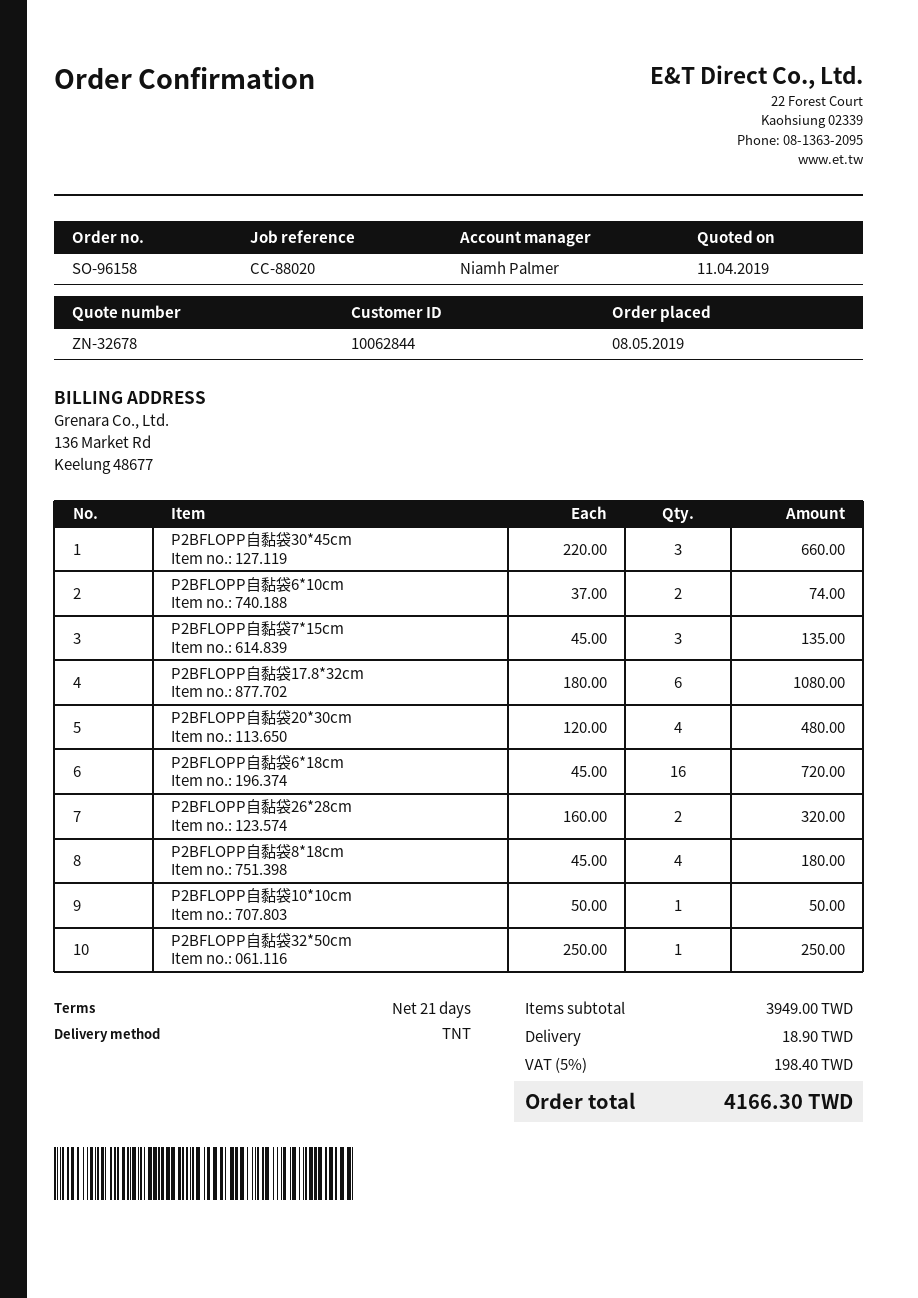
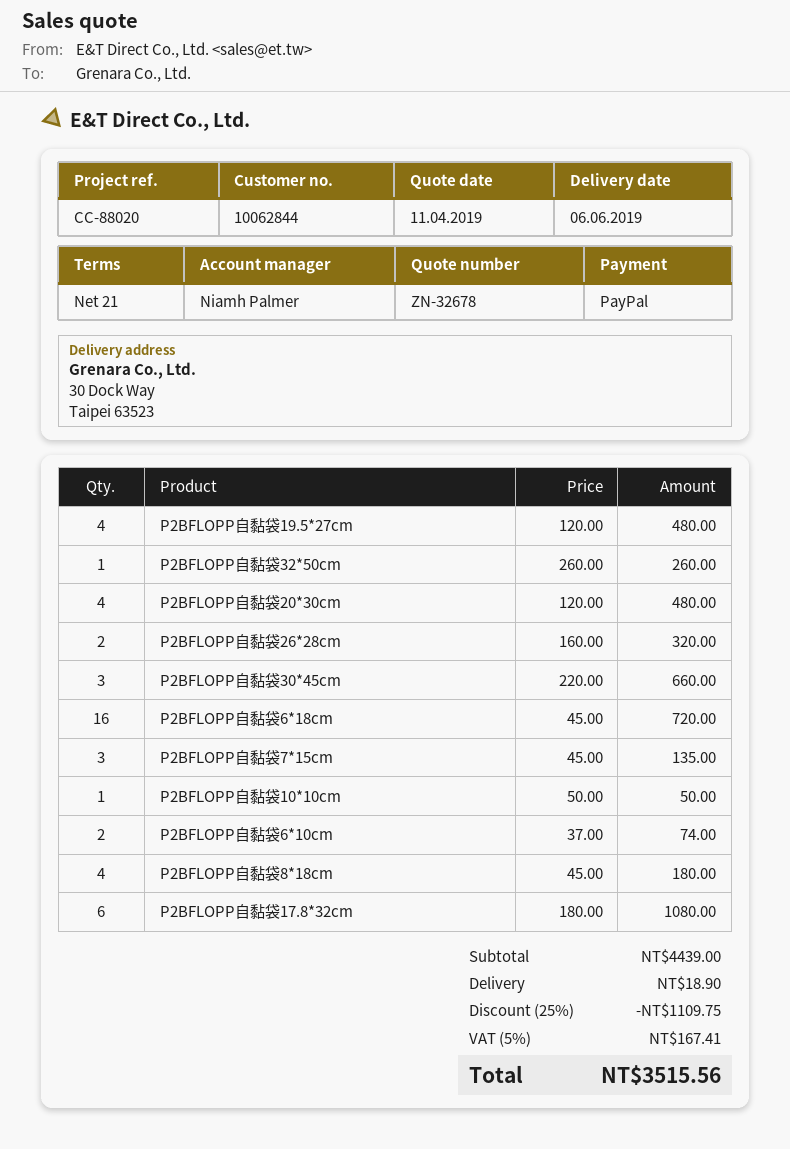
P2BFLOPP自黏袋32*50cm: 1 x 250.00 = 250.00 -> 1 x 260.00 = 260.00
P2BFLOPP自黏袋19.5*27cm: none -> 4 x 120.00 = 480.00
subtotal: 3949.00 -> 4439.00
discount: none -> 25% = 1109.75
tax: 5% = 198.40 -> 5% = 167.41
total: 4166.30 -> 3515.56

